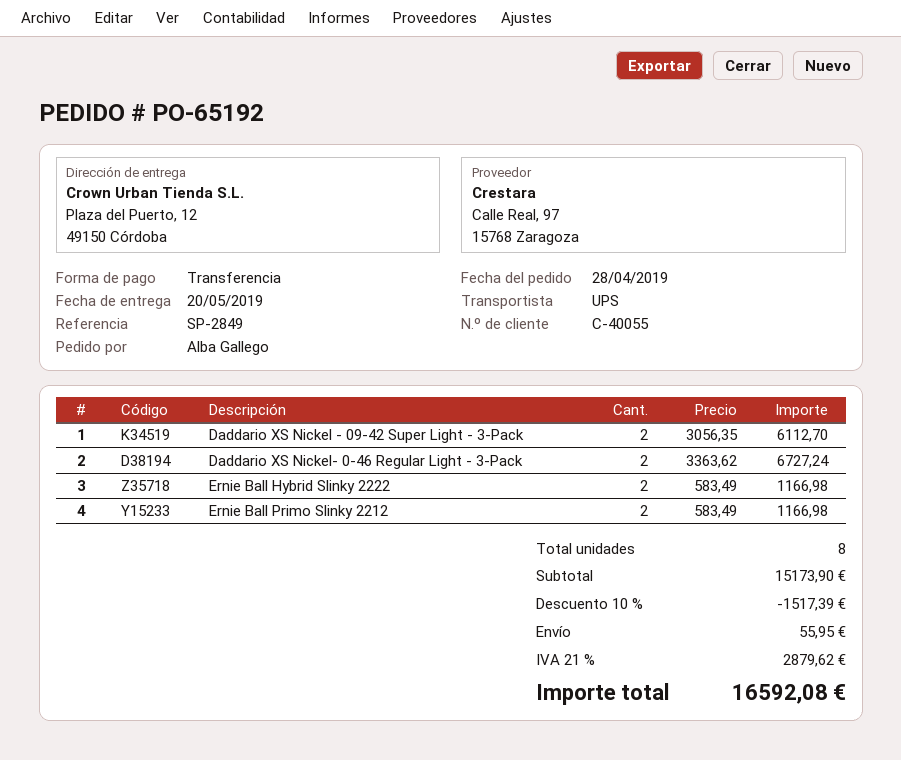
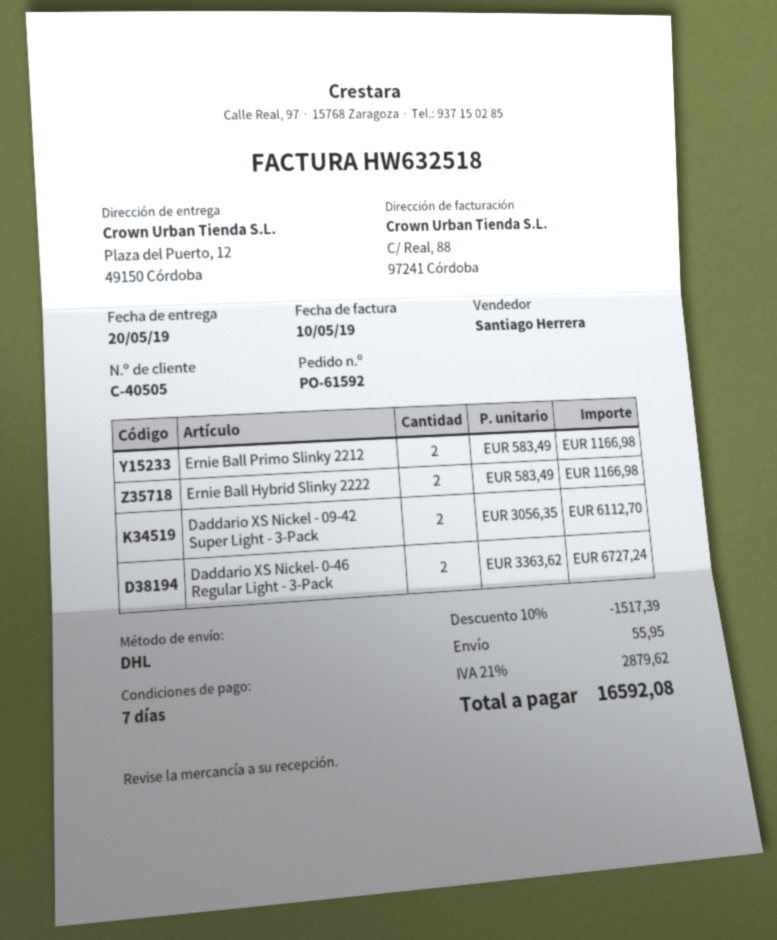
order number: PO-65192 -> PO-61592
customer number: C-40055 -> C-40505
shipping method: UPS -> DHL

